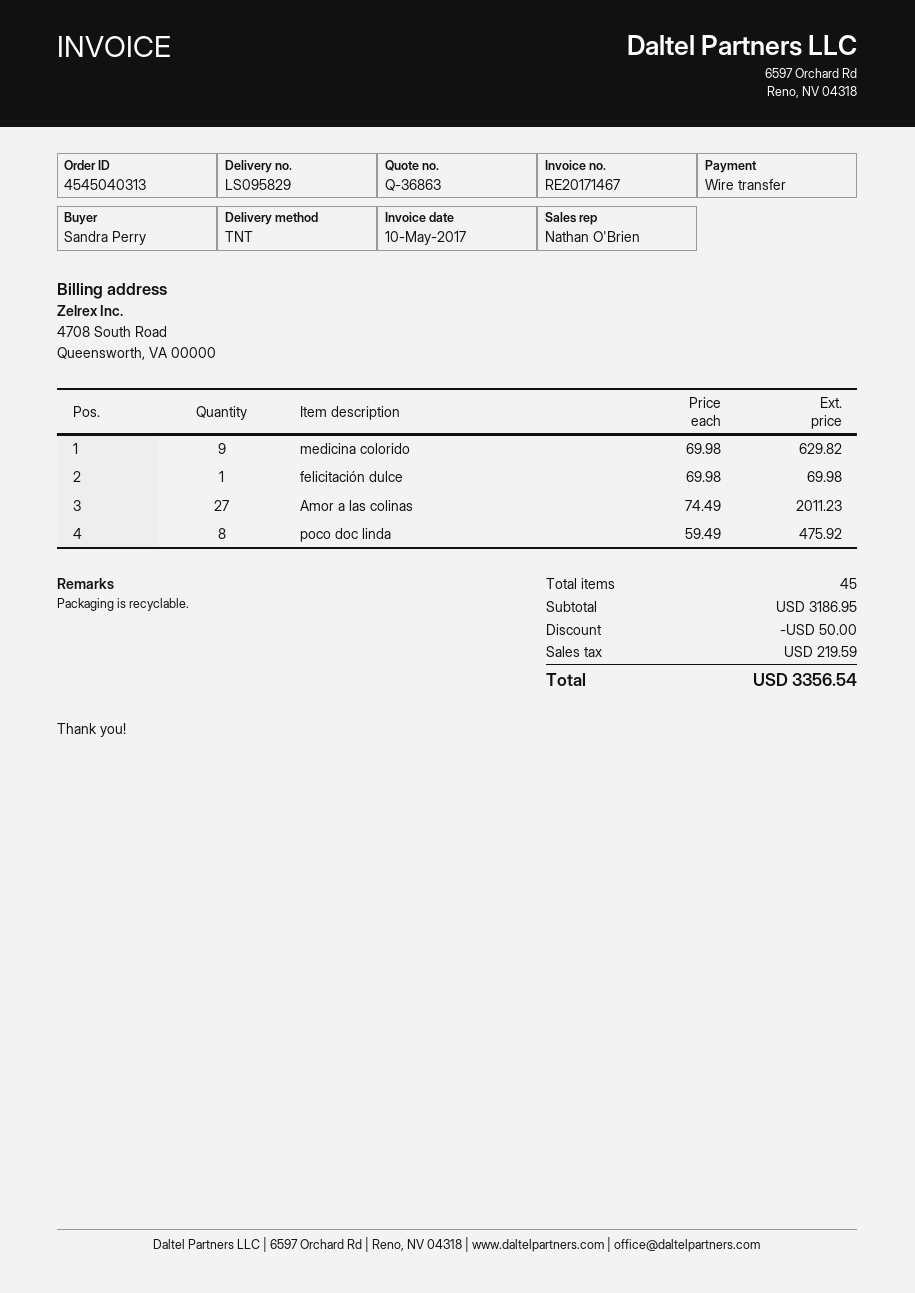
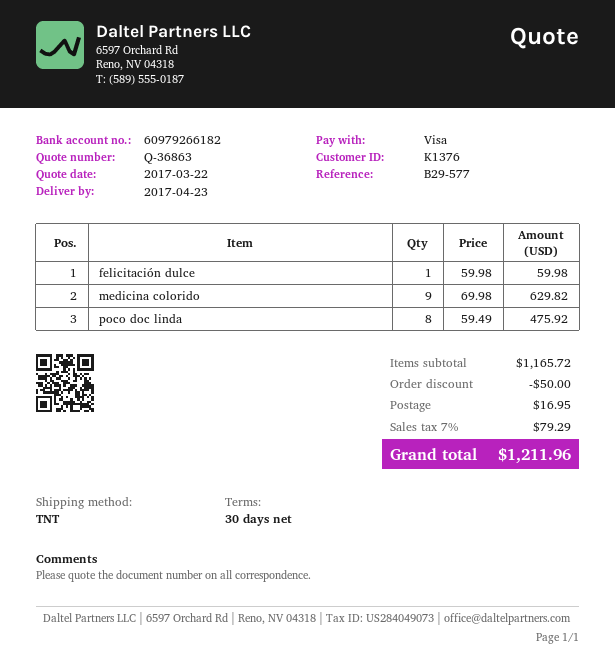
payment method: bank transfer -> Visa
felicitación dulce: 1 x 69.98 = 69.98 -> 1 x 59.98 = 59.98
Amor a las colinas: 27 x 74.49 = 2011.23 -> none
subtotal: 3186.95 -> 1165.72
shipping: none -> 16.95
tax: 219.59 -> 79.29
total: 3356.54 -> 1211.96

